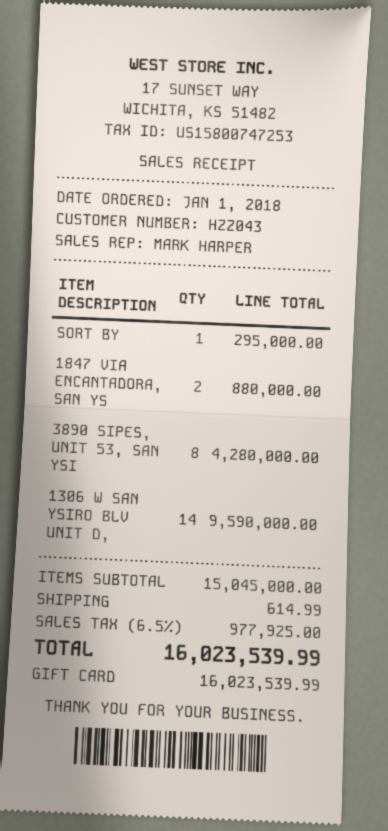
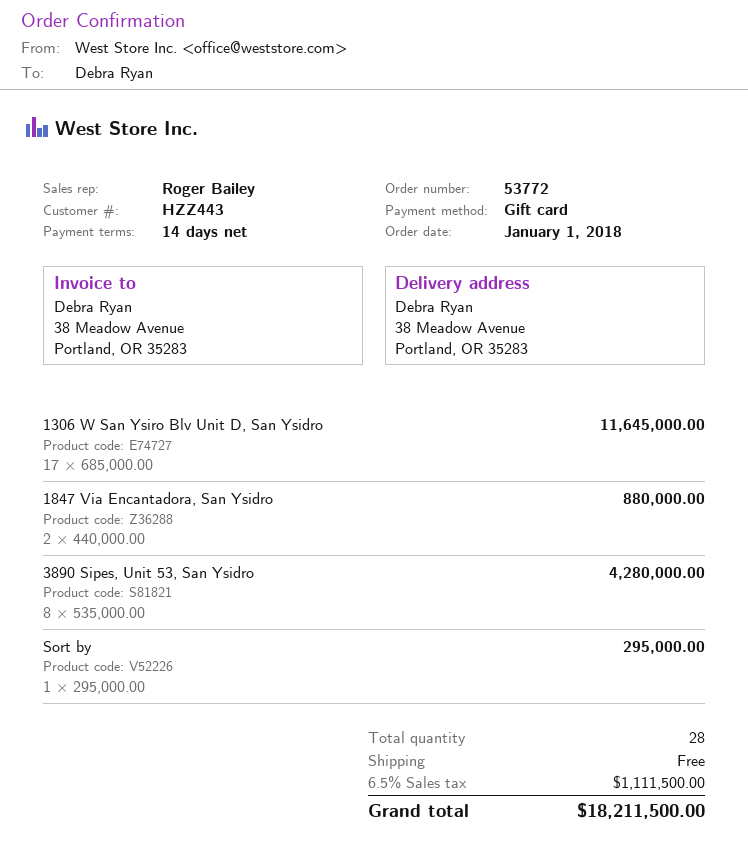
customer number: HZZ043 -> HZZ443
sales rep: MARK HARPER -> Roger Bailey
1306 W SAN YSIRO BLV UNIT D,: 14 for 9590000.00 -> 17 for 11645000.00
shipping: 614.99 -> 0.00
tax: 6.5% = 977925.00 -> 6.5% = 1111500.00
total: 16023539.99 -> 18211500.00

